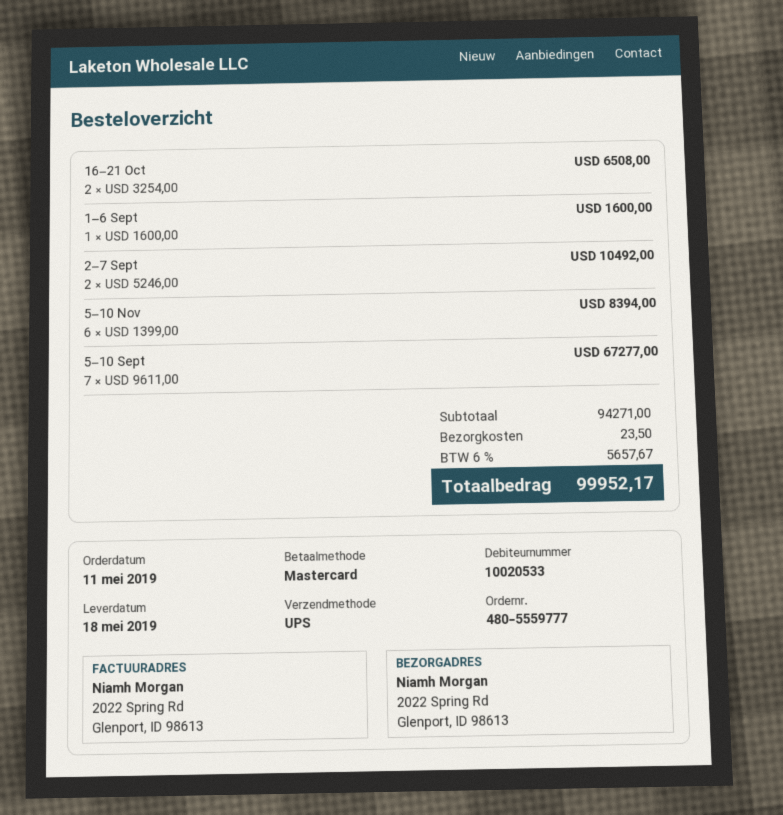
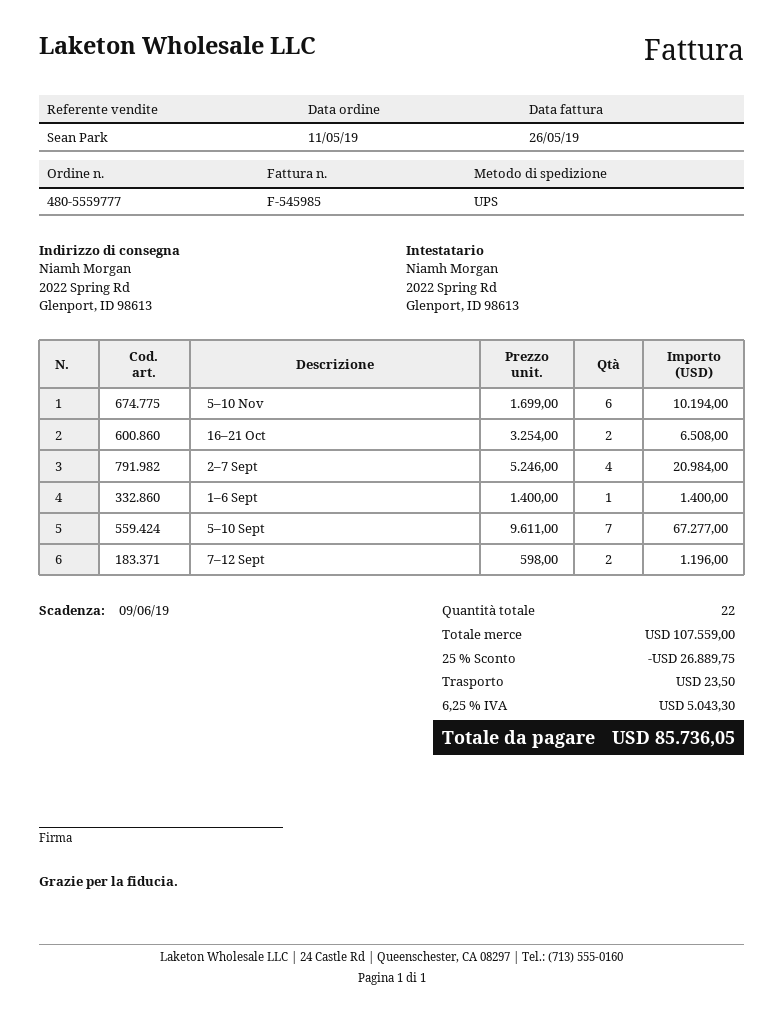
1–6 Sept: 1 x 1600.00 = 1600.00 -> 1 x 1400.00 = 1400.00
2–7 Sept: 2 x 5246.00 = 10492.00 -> 4 x 5246.00 = 20984.00
5–10 Nov: 6 x 1399.00 = 8394.00 -> 6 x 1699.00 = 10194.00
7–12 Sept: none -> 2 x 598.00 = 1196.00
subtotal: 94271.00 -> 107559.00
discount: none -> 25% = 26889.75
tax: 6% = 5657.67 -> 6.25% = 5043.30
total: 99952.17 -> 85736.05

